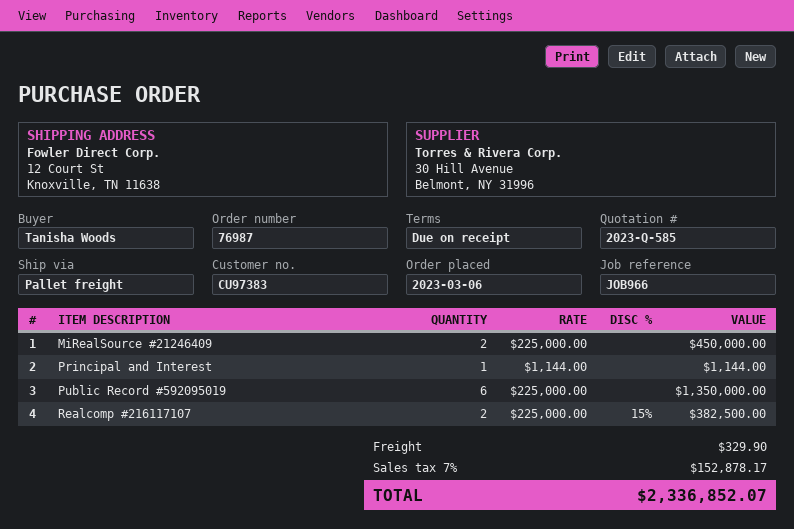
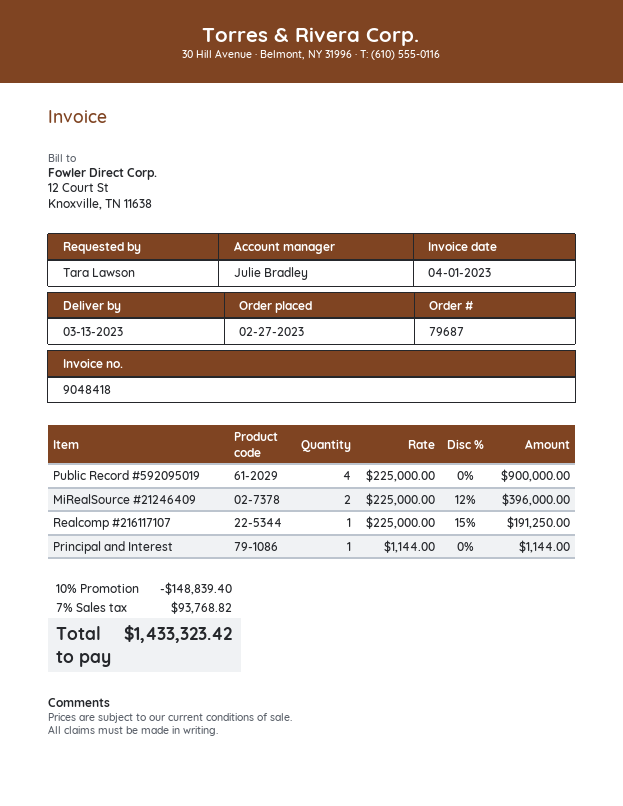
order number: 76987 -> 79687
order date: 2023-03-06 -> 2023-02-27
ordered by: Tanisha Woods -> Tara Lawson
MiRealSource #21246409: 2 x 225000.00 = 450000.00 -> 2 x 225000.00 - 12% = 396000.00
Public Record #592095019: 6 x 225000.00 = 1350000.00 -> 4 x 225000.00 = 900000.00
Realcomp #216117107: 2 x 225000.00 - 15% = 382500.00 -> 1 x 225000.00 - 15% = 191250.00
discount: none -> 10% = 148839.40
shipping: 329.90 -> none
tax: 7% = 152878.17 -> 7% = 93768.82
total: 2336852.07 -> 1433323.42

